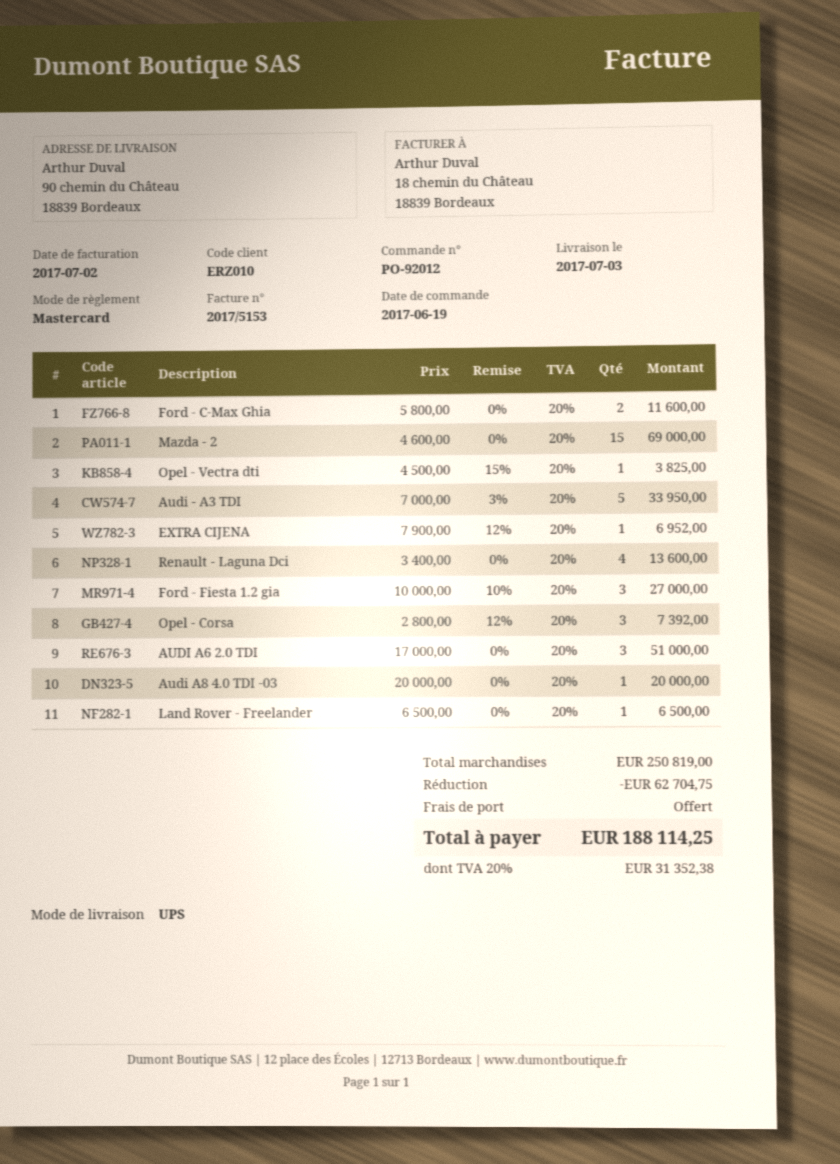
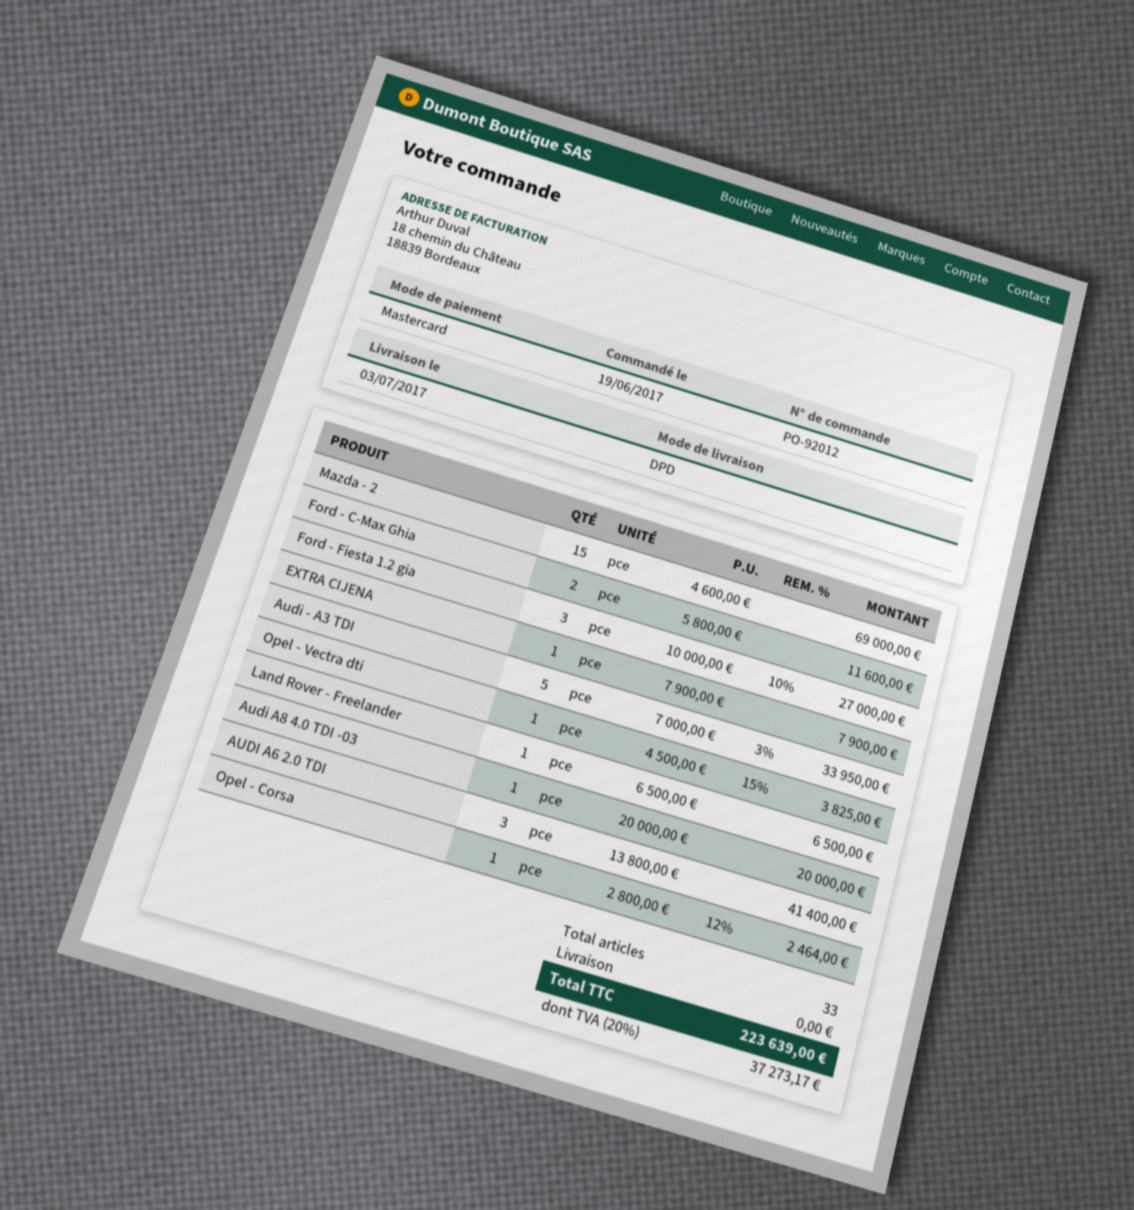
shipping method: UPS -> DPD
EXTRA CIJENA: 1 x 7900.00 - 12% = 6952.00 -> 1 x 7900.00 = 7900.00
Renault - Laguna Dci: 4 x 3400.00 = 13600.00 -> none
Opel - Corsa: 3 x 2800.00 - 12% = 7392.00 -> 1 x 2800.00 - 12% = 2464.00
AUDI A6 2.0 TDI: 3 x 17000.00 = 51000.00 -> 3 x 13800.00 = 41400.00
discount: 62704.75 -> none
tax: 20% = 31352.38 -> 20% = 37273.17
total: 188114.25 -> 223639.00

